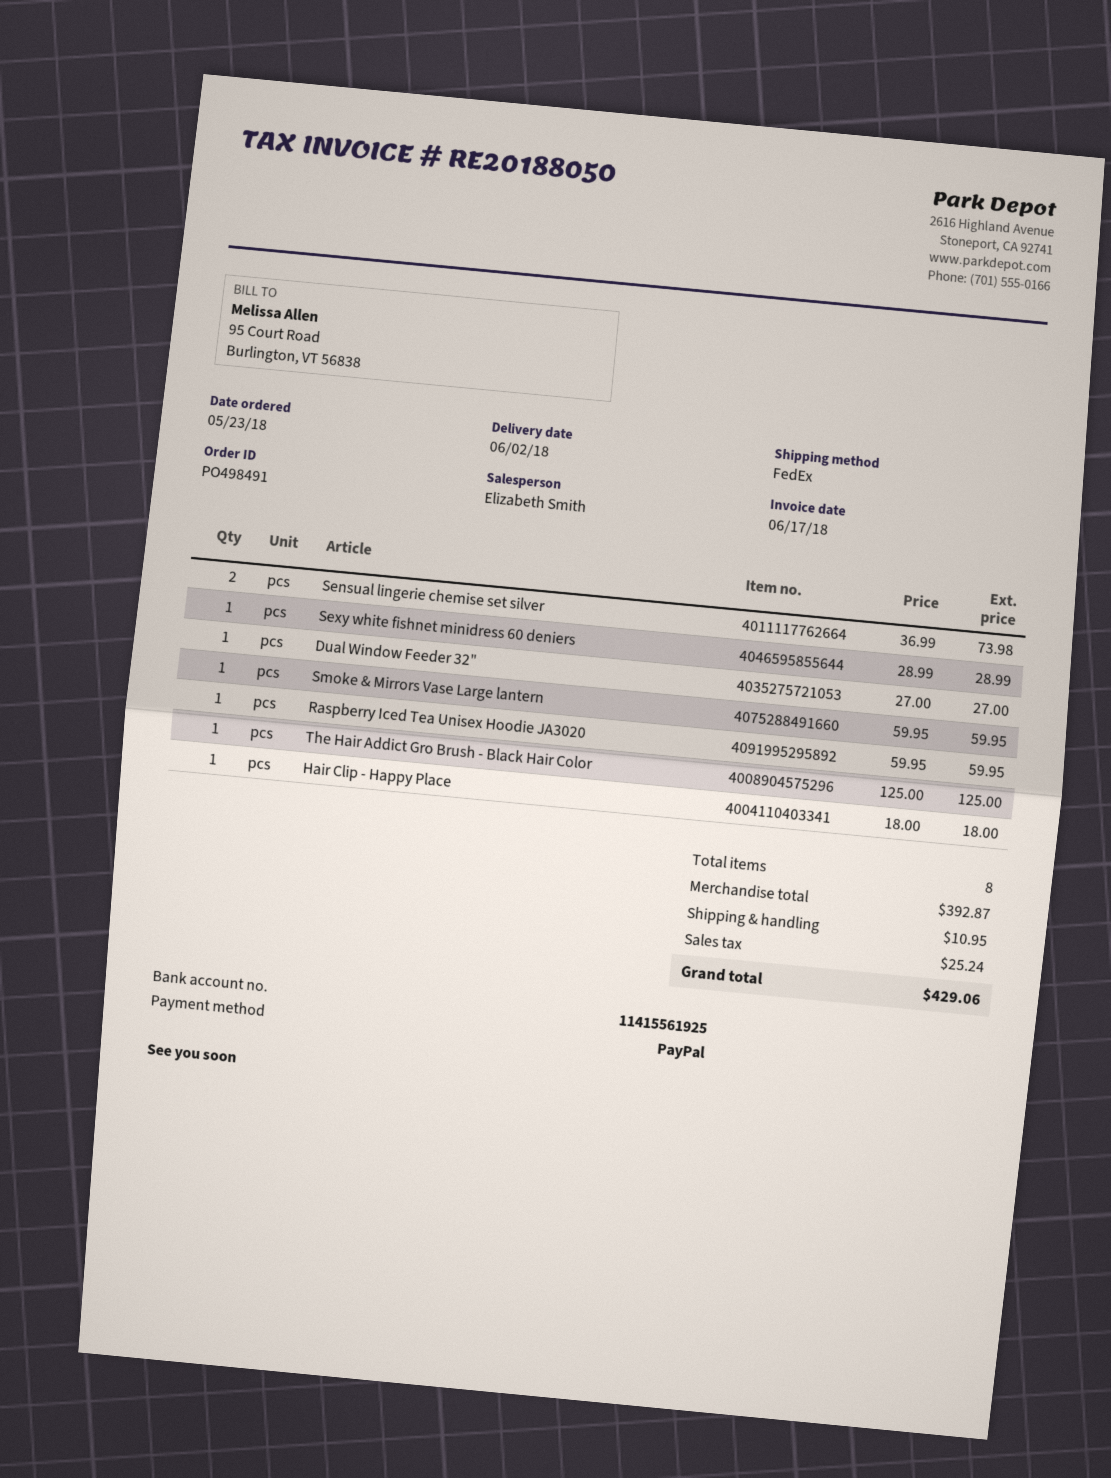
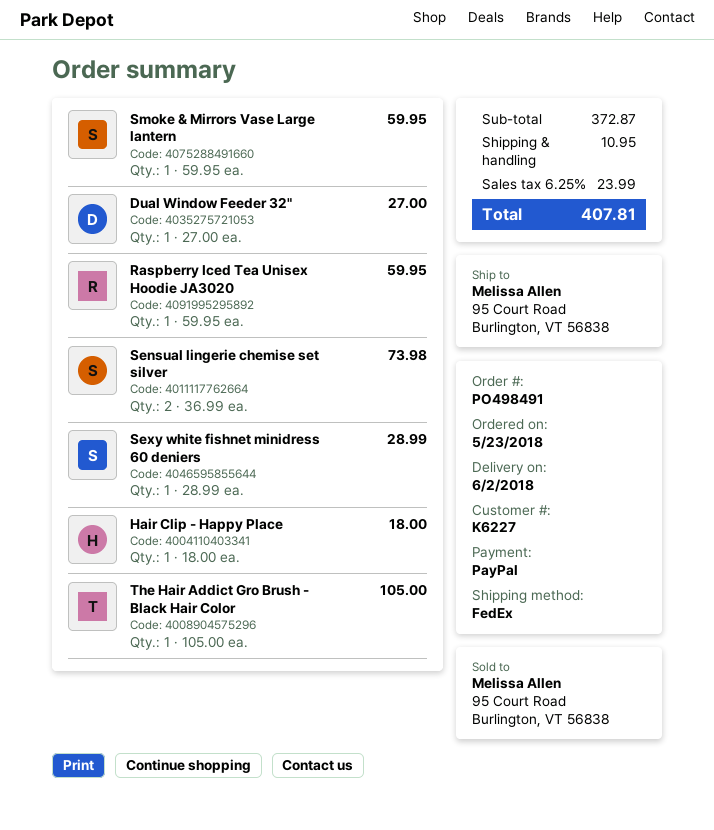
The Hair Addict Gro Brush - Black Hair Color: 1 x 125.00 = 125.00 -> 1 x 105.00 = 105.00
subtotal: 392.87 -> 372.87
tax: 25.24 -> 23.99
total: 429.06 -> 407.81

